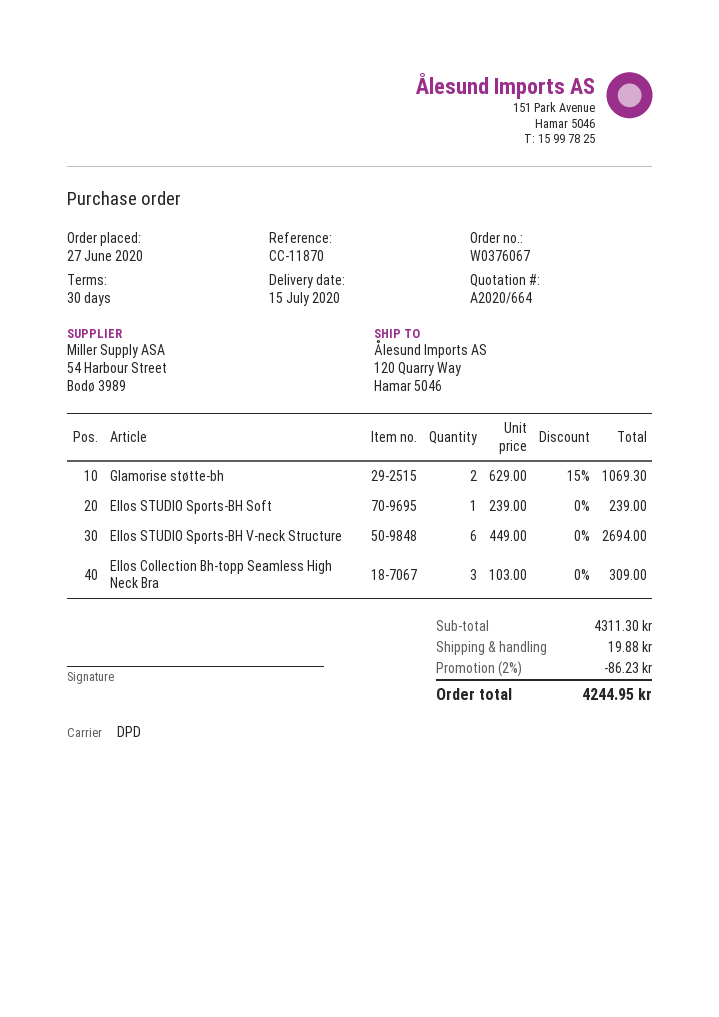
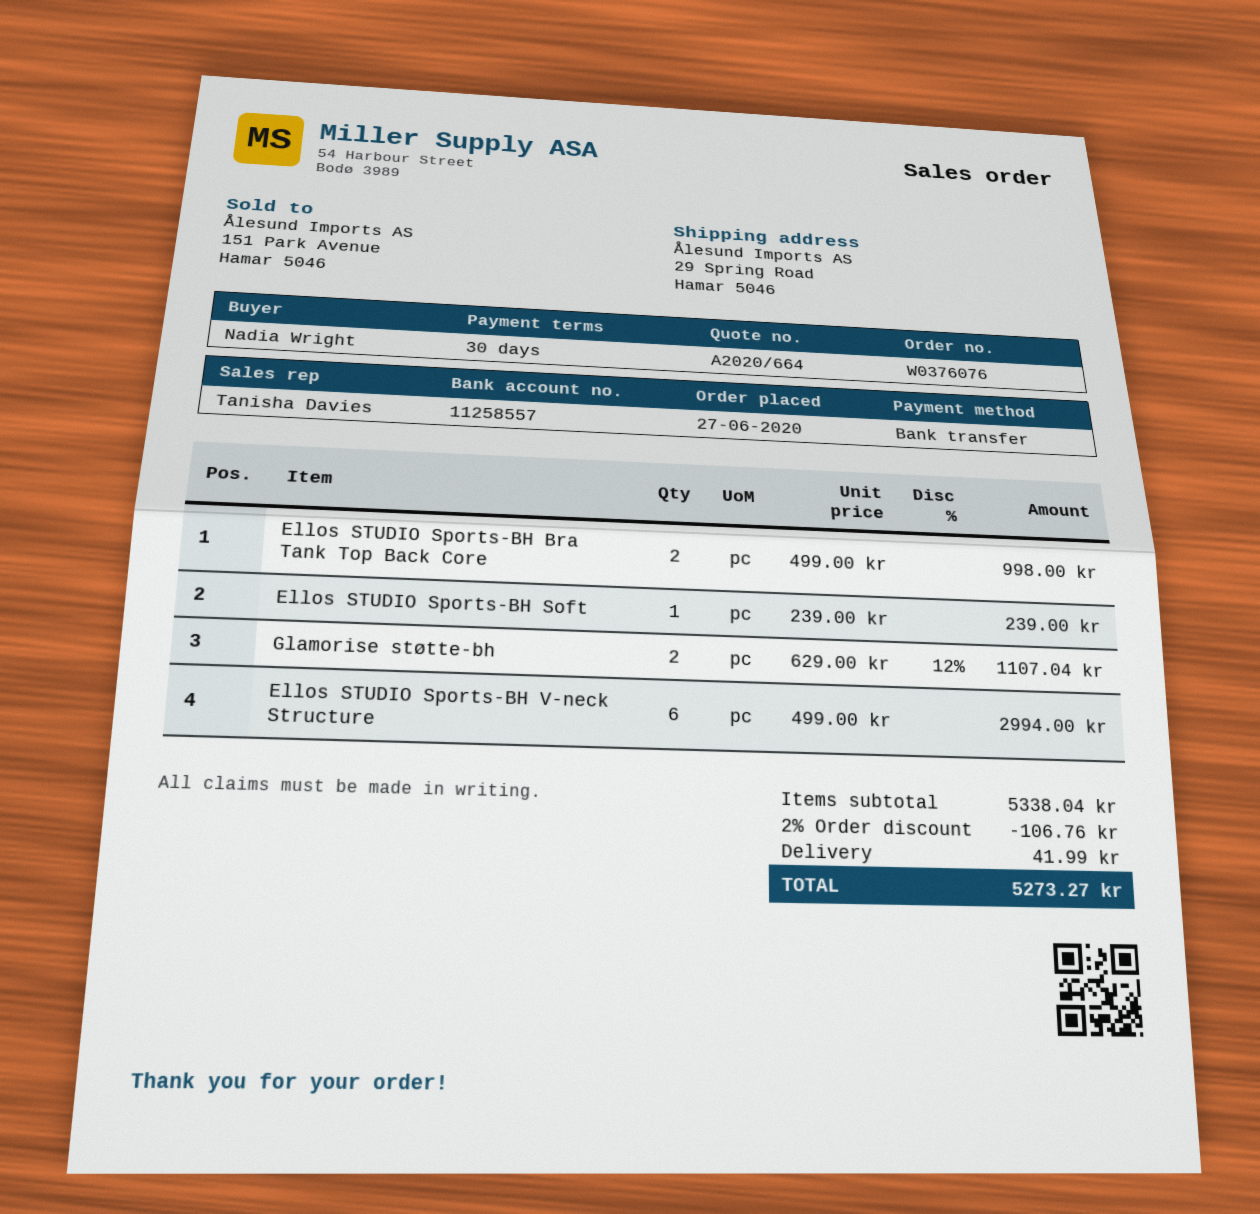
order number: W0376067 -> W0376076
ship to: 120 Quarry Way, Hamar 5046 -> 29 Spring Road, Hamar 5046
Glamorise støtte-bh: 2 x 629.00 - 15% = 1069.30 -> 2 x 629.00 - 12% = 1107.04
Ellos STUDIO Sports-BH V-neck Structure: 6 x 449.00 = 2694.00 -> 6 x 499.00 = 2994.00
Ellos Collection Bh-topp Seamless High Neck Bra: 3 x 103.00 = 309.00 -> none
Ellos STUDIO Sports-BH Bra Tank Top Back Core: none -> 2 x 499.00 = 998.00
subtotal: 4311.30 -> 5338.04
discount: 2% = 86.23 -> 2% = 106.76
shipping: 19.88 -> 41.99
total: 4244.95 -> 5273.27

